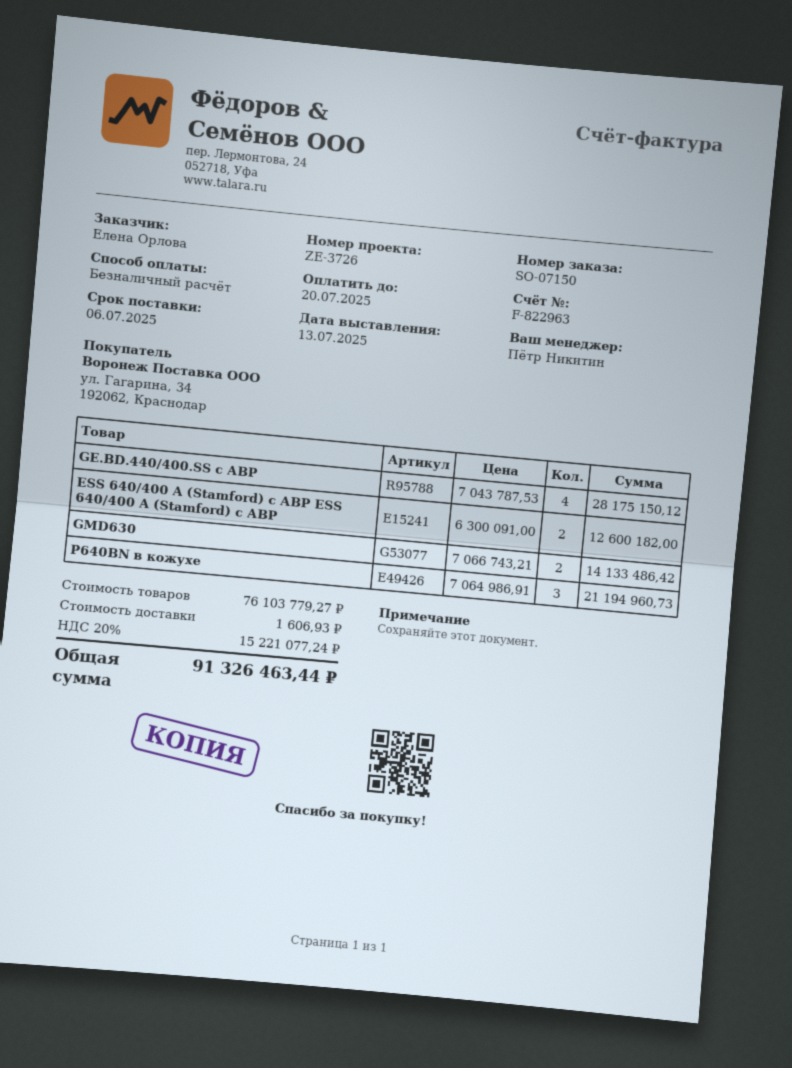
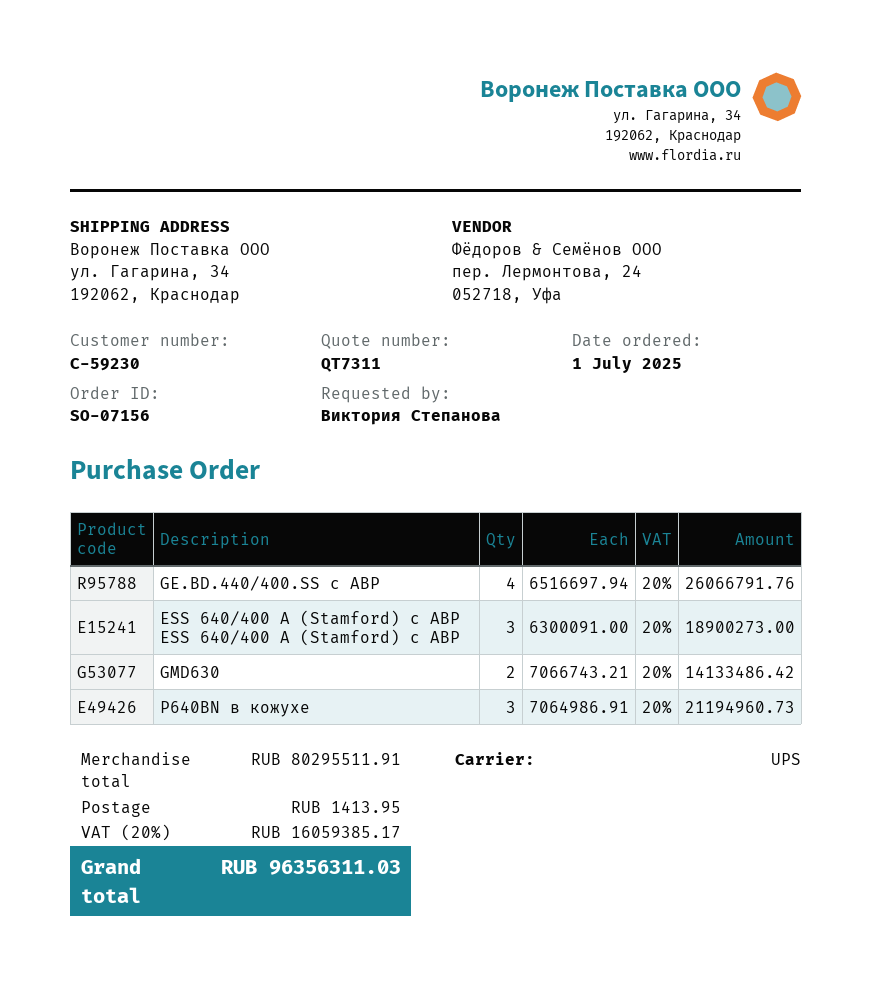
order number: SO-07150 -> SO-07156
ordered by: Елена Орлова -> Виктория Степанова
GE.BD.440/400.SS с АВР: 4 x 7043787.53 = 28175150.12 -> 4 x 6516697.94 = 26066791.76
ESS 640/400 A (Stamford) с АВР ESS 640/400 A (Stamford) с АВР: 2 x 6300091.00 = 12600182.00 -> 3 x 6300091.00 = 18900273.00
subtotal: 76103779.27 -> 80295511.91
shipping: 1606.93 -> 1413.95
tax: 20% = 15221077.24 -> 20% = 16059385.17
total: 91326463.44 -> 96356311.03

